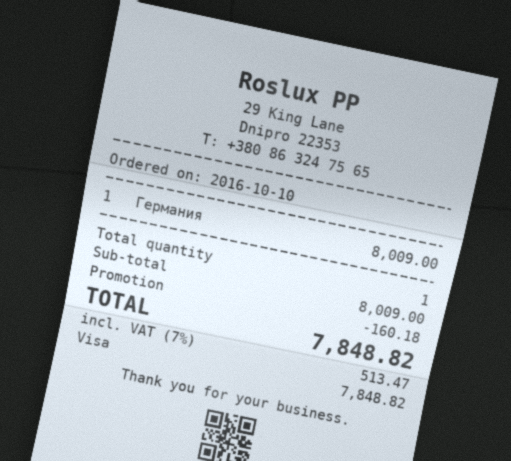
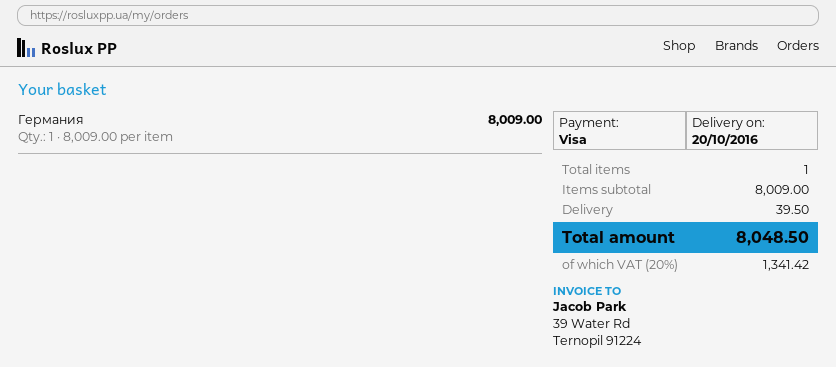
discount: 160.18 -> none
shipping: none -> 39.50
tax: 7% = 513.47 -> 20% = 1341.42
total: 7848.82 -> 8048.50

